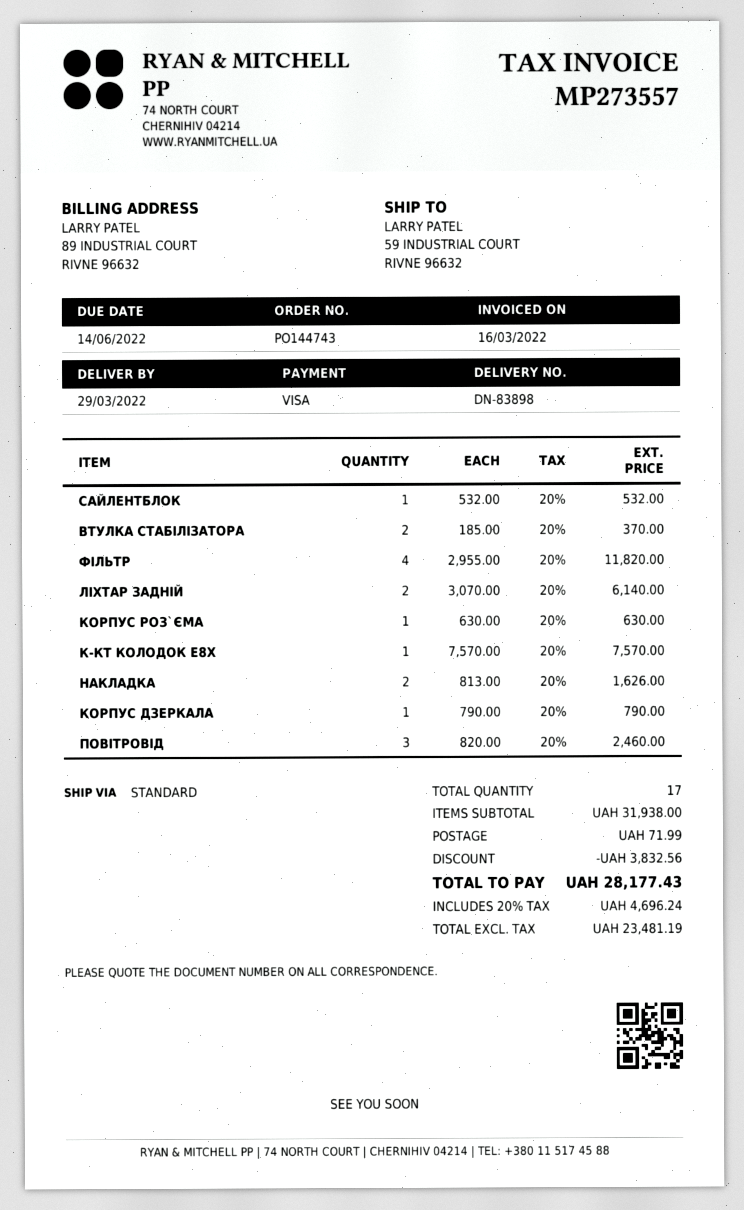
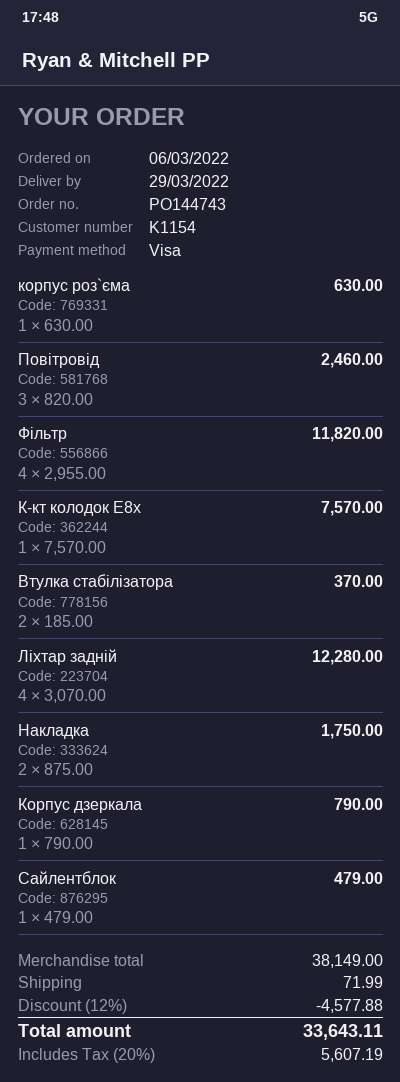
САЙЛЕНТБЛОК: 1 x 532.00 = 532.00 -> 1 x 479.00 = 479.00
ЛIХТАР ЗАДНІЙ: 2 x 3070.00 = 6140.00 -> 4 x 3070.00 = 12280.00
НАКЛАДКА: 2 x 813.00 = 1626.00 -> 2 x 875.00 = 1750.00
subtotal: 31938.00 -> 38149.00
discount: 3832.56 -> 4577.88
tax: 20% = 4696.24 -> 20% = 5607.19
total: 28177.43 -> 33643.11

